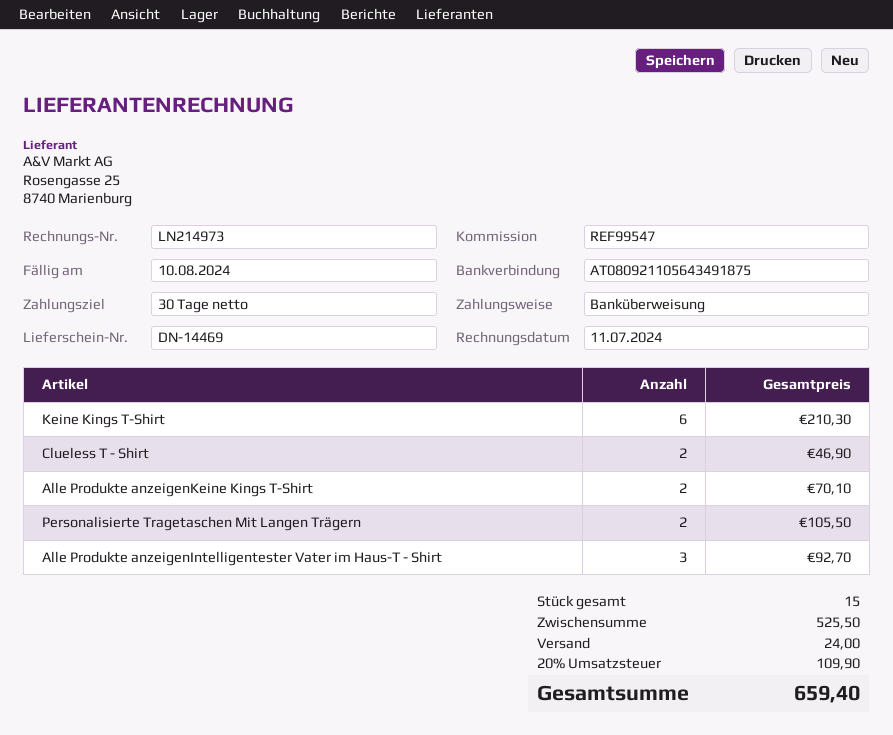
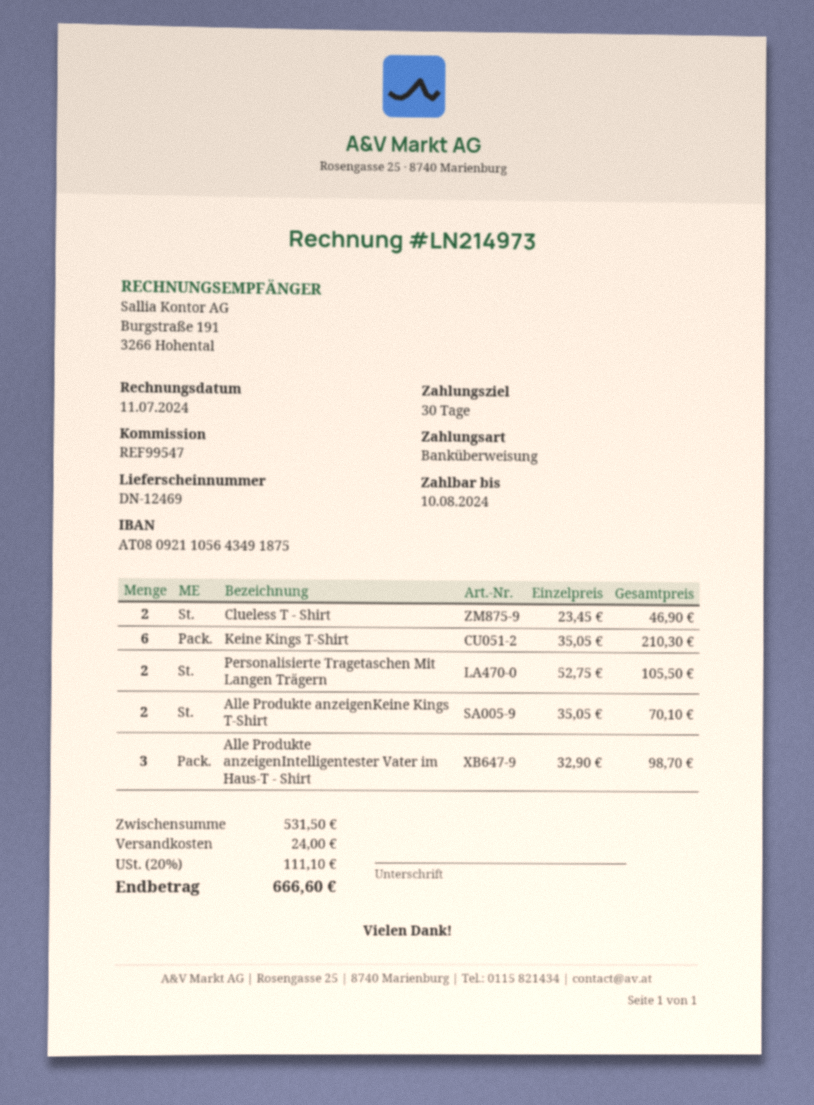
delivery note number: DN-14469 -> DN-12469
Alle Produkte anzeigenIntelligentester Vater im Haus-T - Shirt: 3 for 92.70 -> 3 for 98.70
subtotal: 525.50 -> 531.50
tax: 20% = 109.90 -> 20% = 111.10
total: 659.40 -> 666.60

